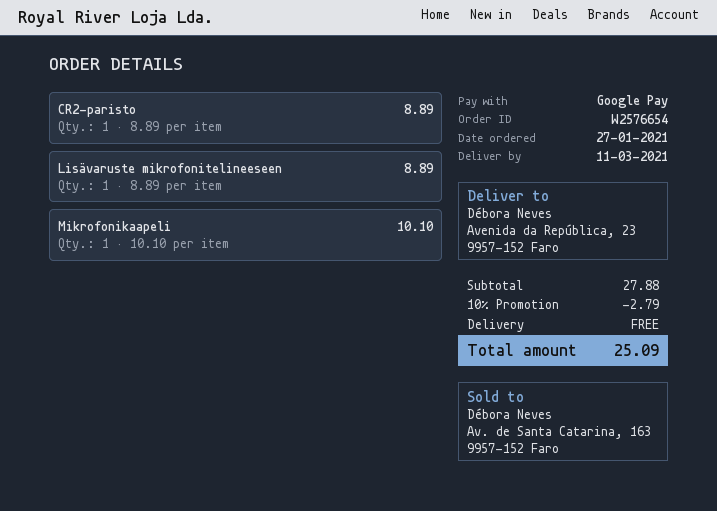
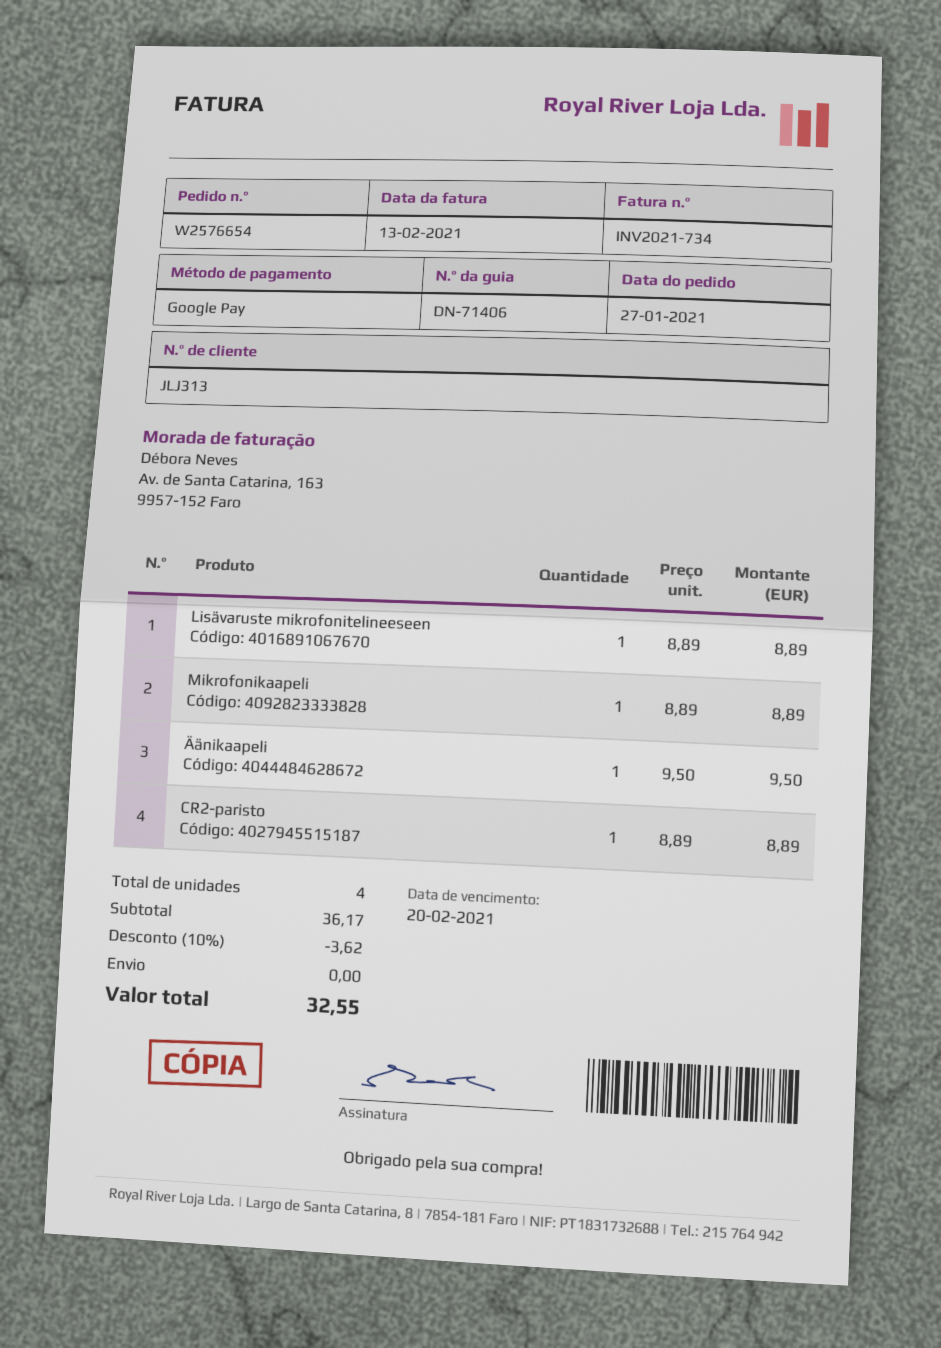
Mikrofonikaapeli: 1 x 10.10 = 10.10 -> 1 x 8.89 = 8.89
Äänikaapeli: none -> 1 x 9.50 = 9.50
subtotal: 27.88 -> 36.17
discount: 10% = 2.79 -> 10% = 3.62
total: 25.09 -> 32.55

